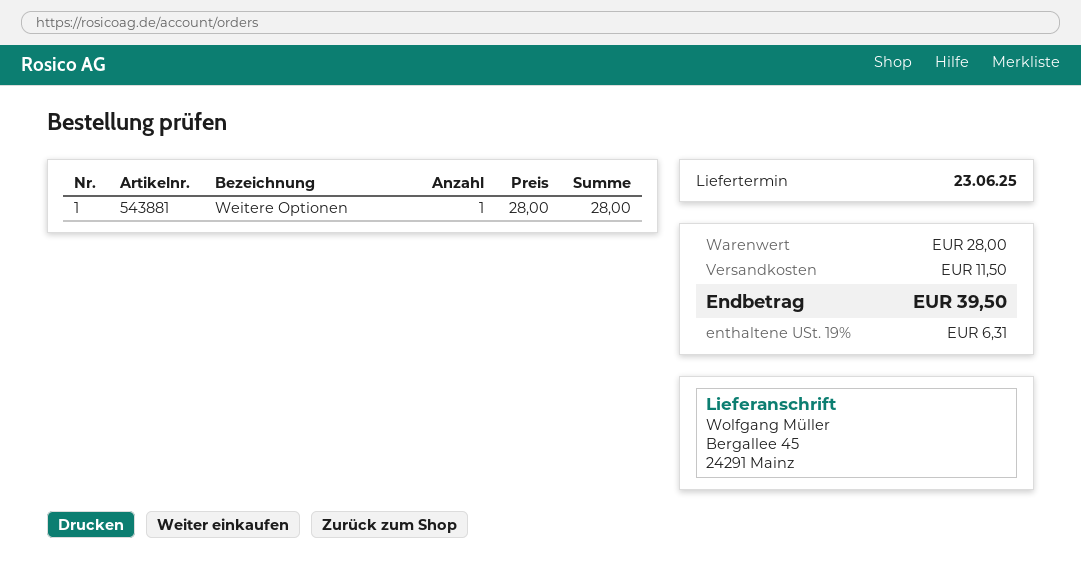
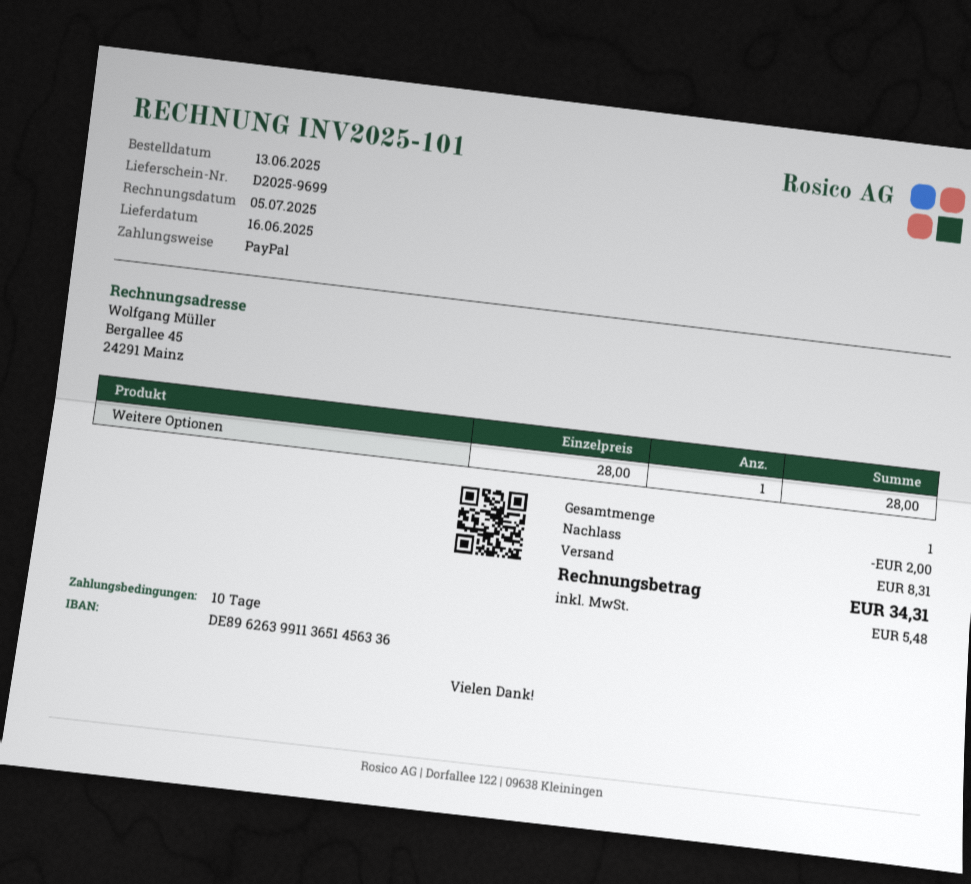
delivery date: 2025-06-23 -> 2025-06-16
discount: none -> 2.00
shipping: 11.50 -> 8.31
tax: 6.31 -> 5.48
total: 39.50 -> 34.31

